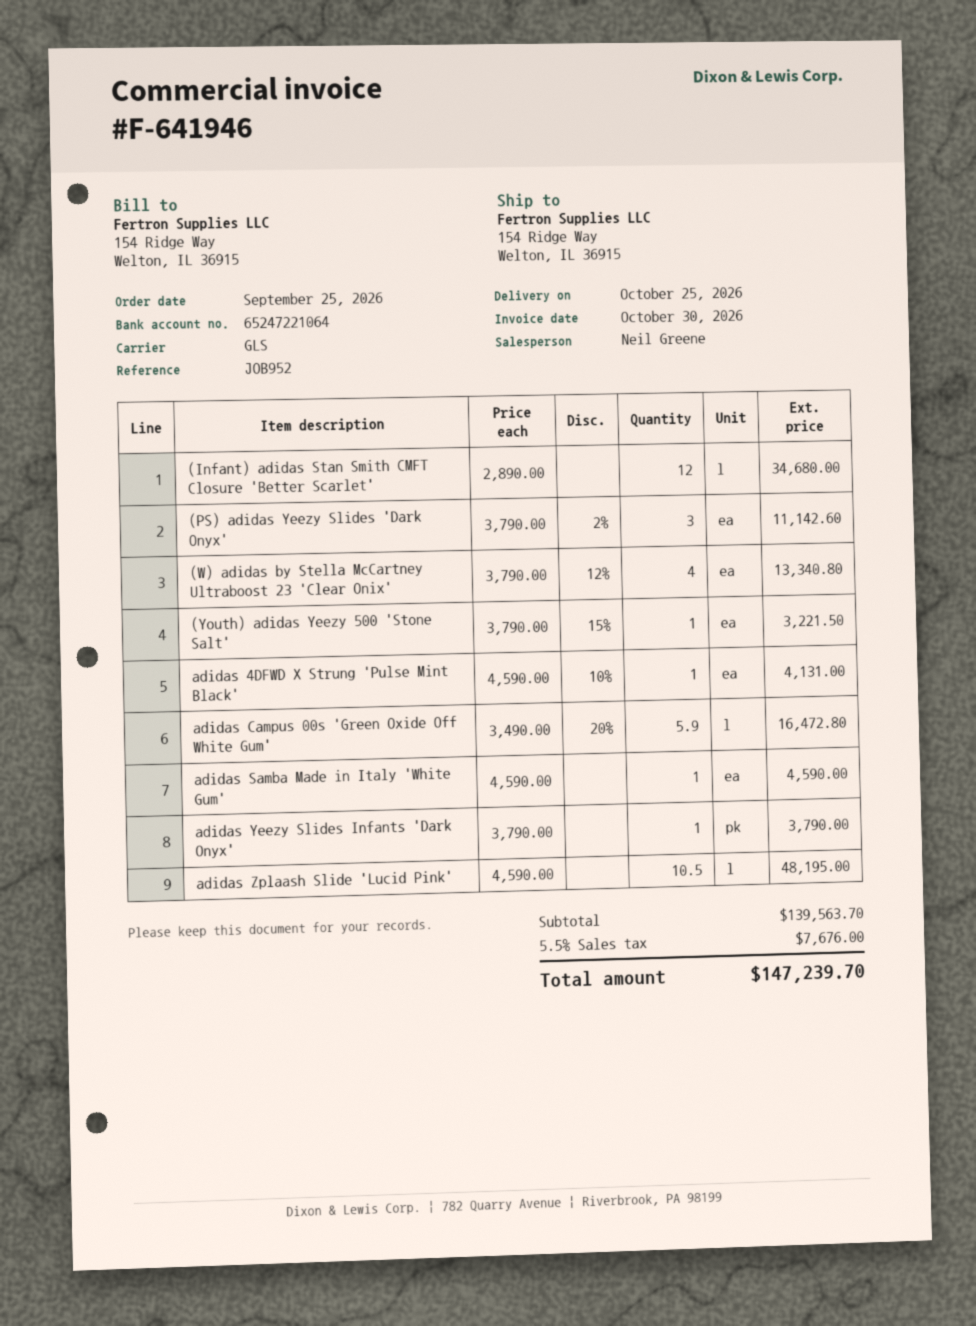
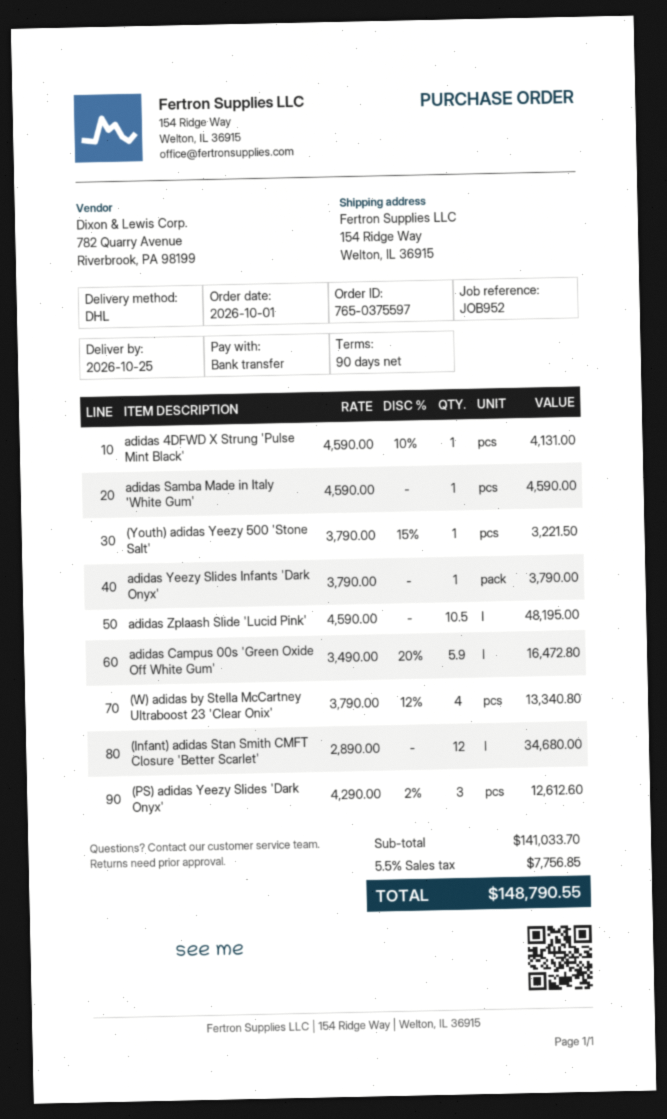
order date: 2026-09-25 -> 2026-10-01
shipping method: GLS -> DHL
(PS) adidas Yeezy Slides 'Dark Onyx': 3 x 3790.00 - 2% = 11142.60 -> 3 x 4290.00 - 2% = 12612.60
subtotal: 139563.70 -> 141033.70
tax: 5.5% = 7676.00 -> 5.5% = 7756.85
total: 147239.70 -> 148790.55

